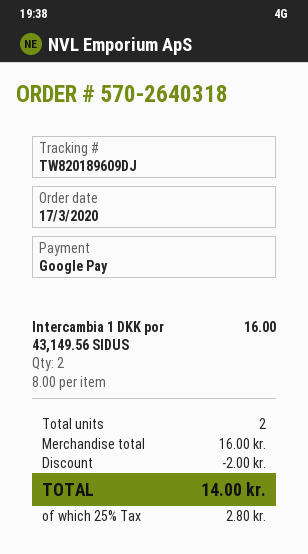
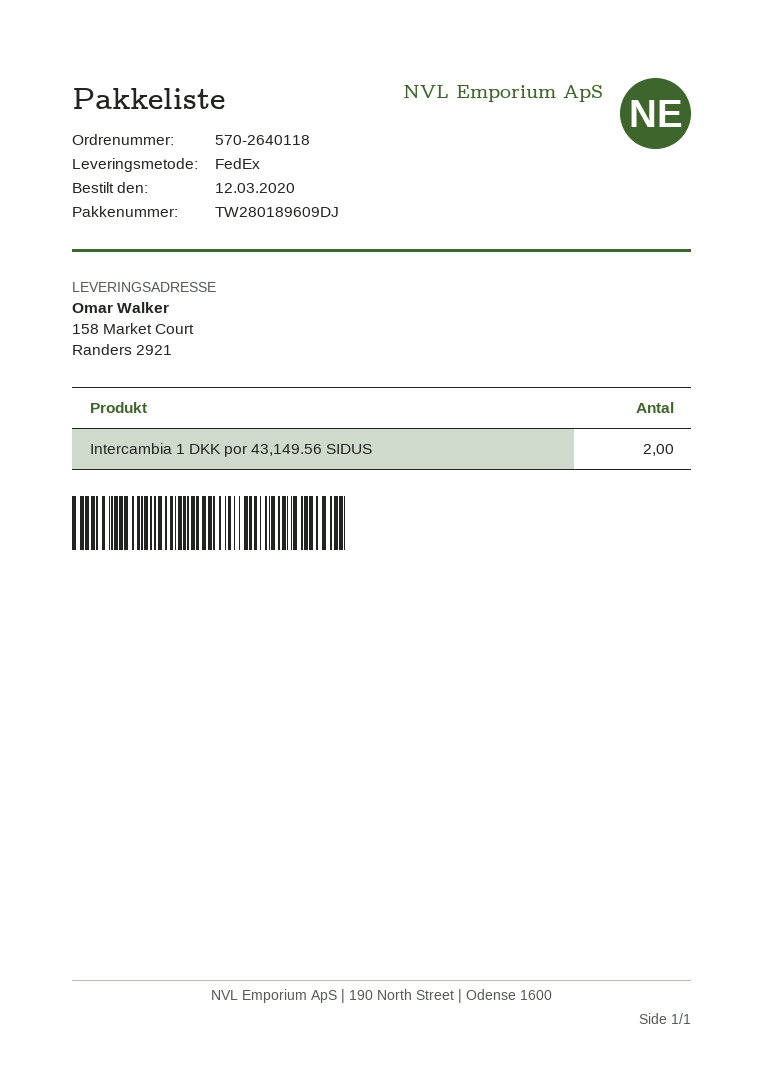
order number: 570-2640318 -> 570-2640118
order date: 2020-03-17 -> 2020-03-12
tracking number: TW820189609DJ -> TW280189609DJ

